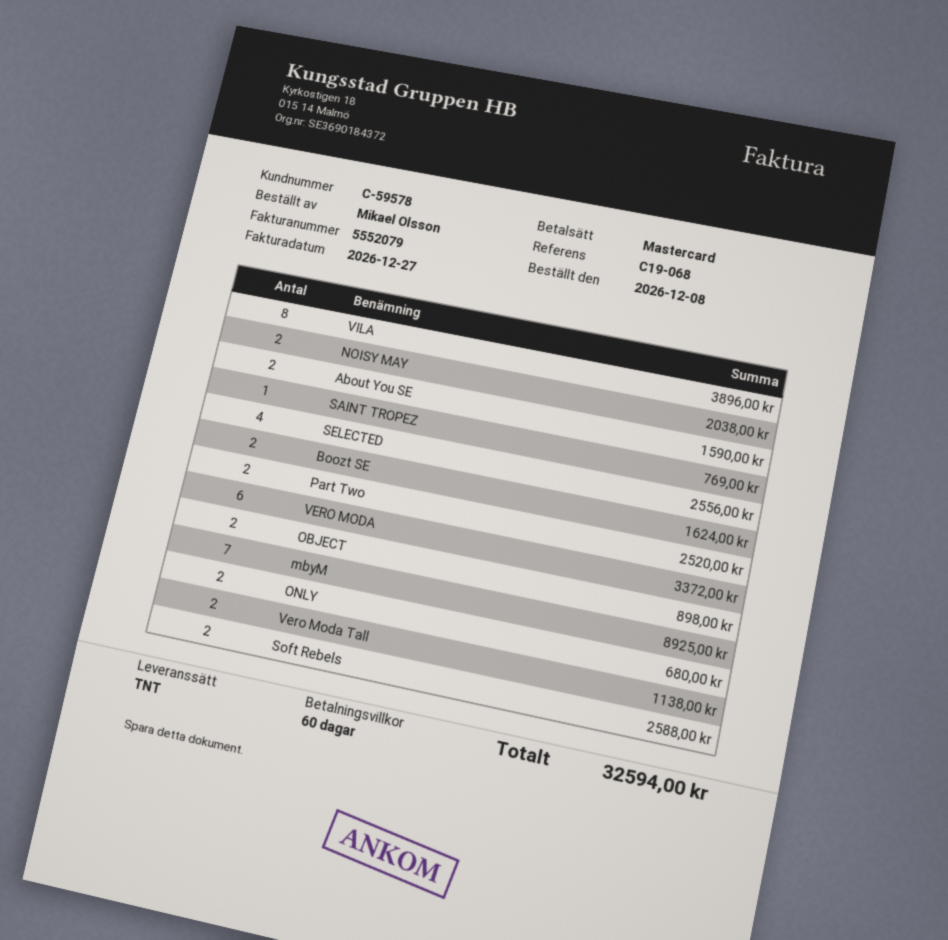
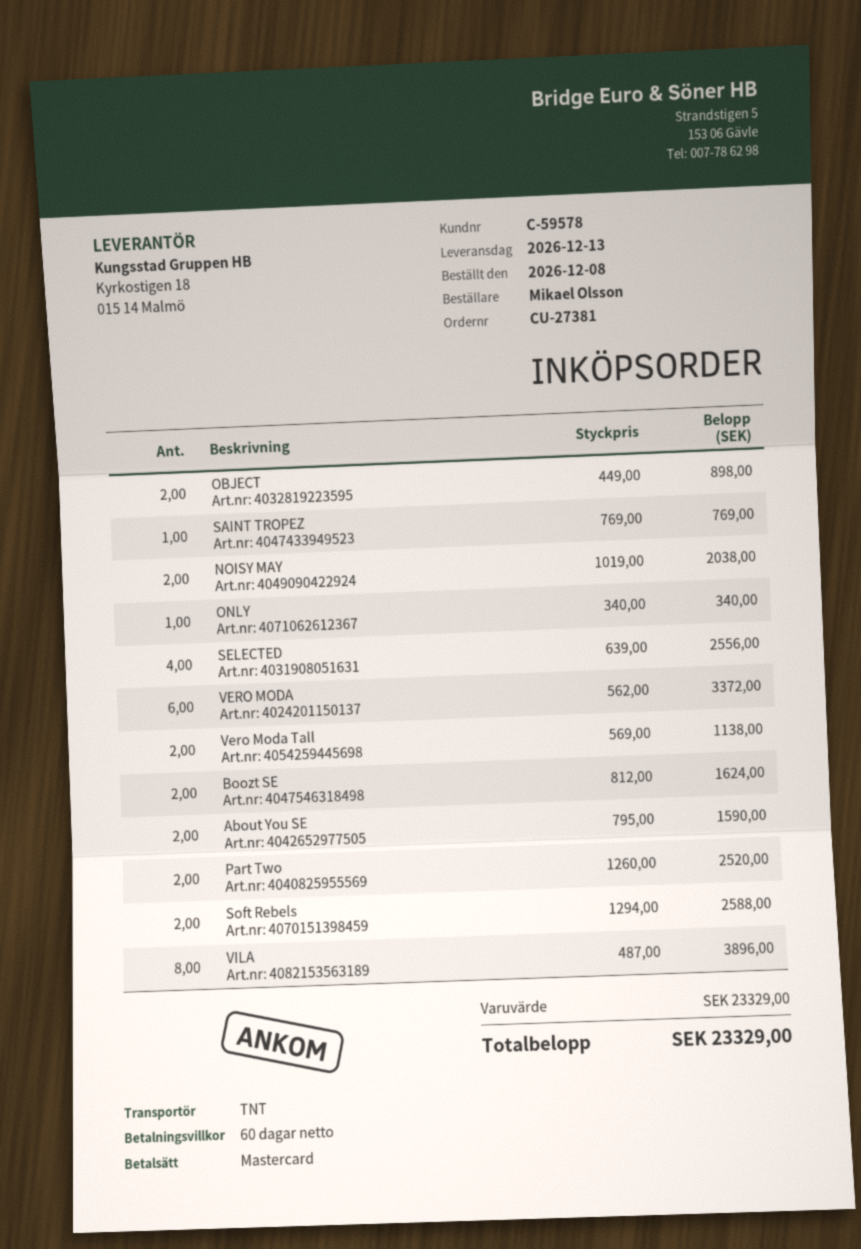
mbyM: 7 for 8925.00 -> none
ONLY: 2 for 680.00 -> 1 for 340.00
total: 32594.00 -> 23329.00

